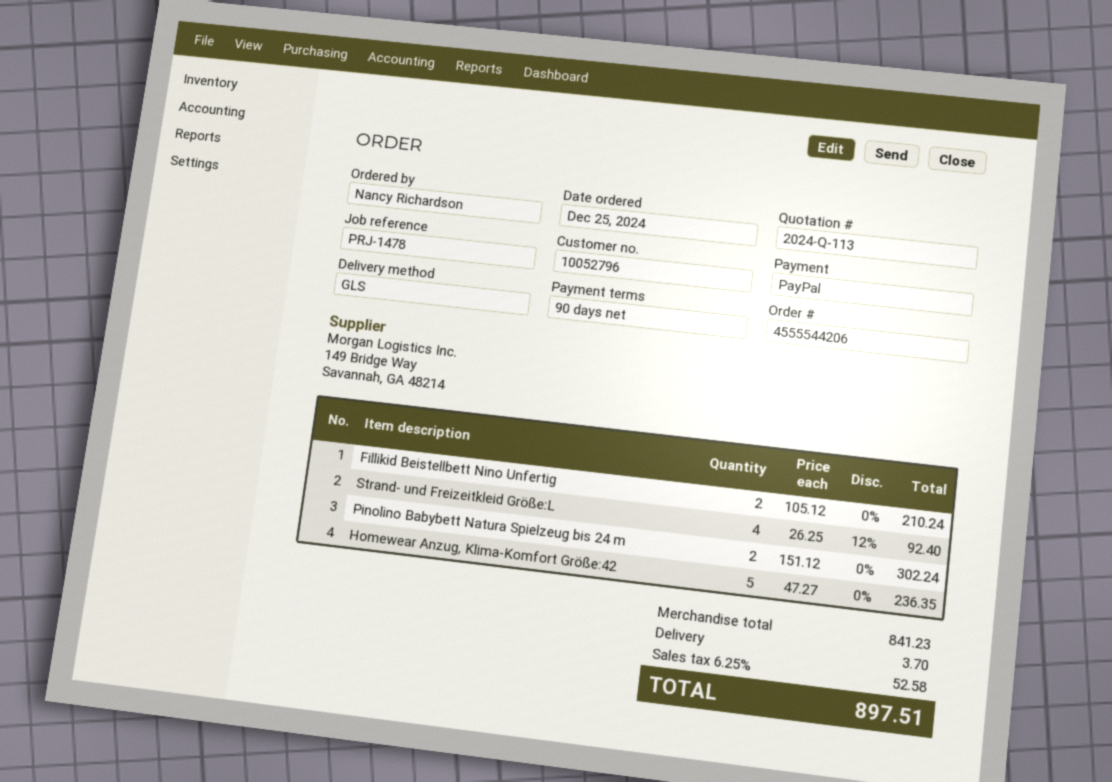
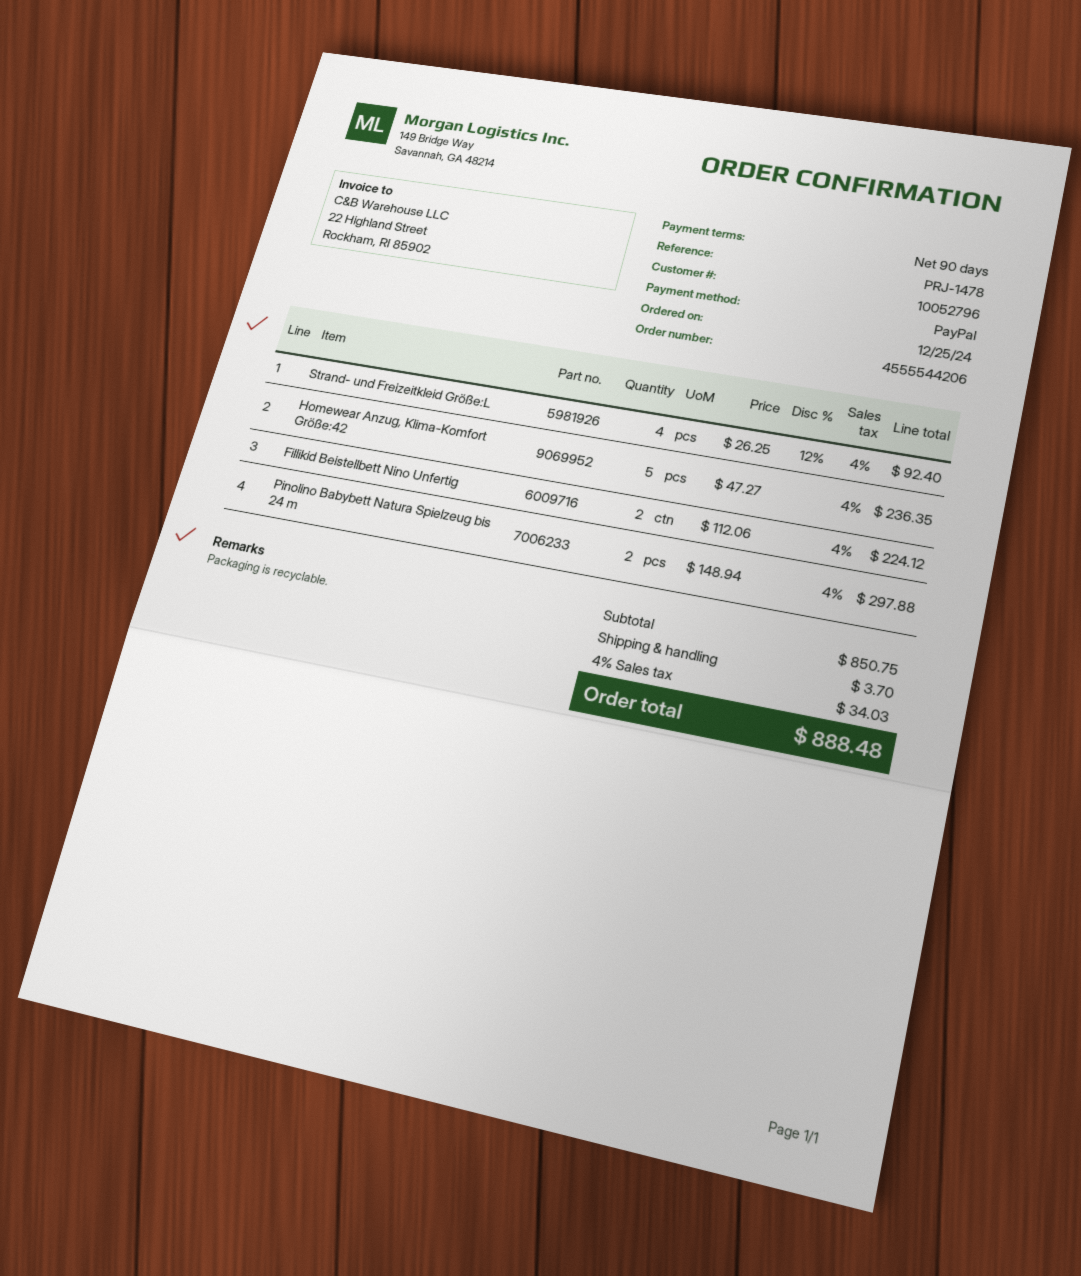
Fillikid Beistellbett Nino Unfertig: 2 x 105.12 = 210.24 -> 2 x 112.06 = 224.12
Pinolino Babybett Natura Spielzeug bis 24 m: 2 x 151.12 = 302.24 -> 2 x 148.94 = 297.88
subtotal: 841.23 -> 850.75
tax: 6.25% = 52.58 -> 4% = 34.03
total: 897.51 -> 888.48

